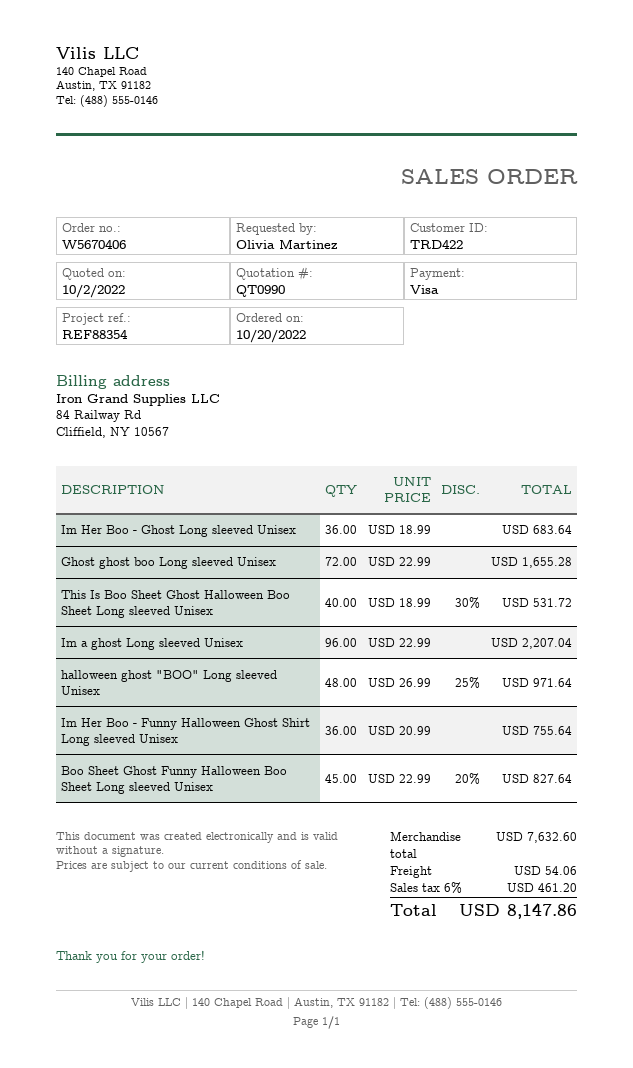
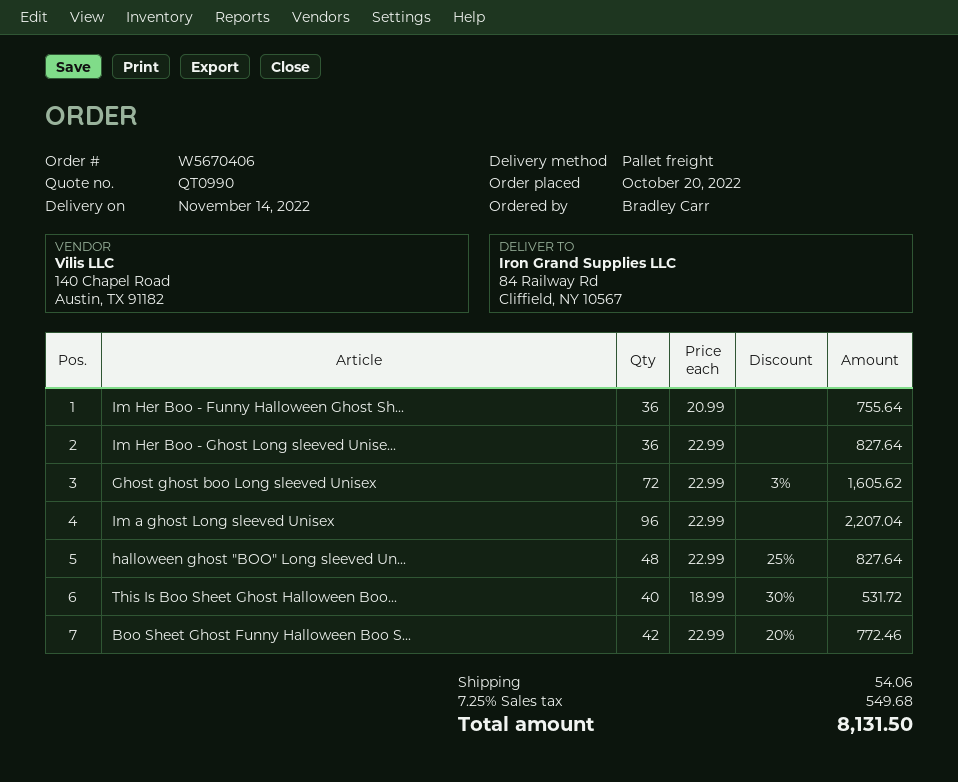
ordered by: Olivia Martinez -> Bradley Carr
Im Her Boo - Ghost Long sleeved Unisex: 36 x 18.99 = 683.64 -> 36 x 22.99 = 827.64
Ghost ghost boo Long sleeved Unisex: 72 x 22.99 = 1655.28 -> 72 x 22.99 - 3% = 1605.62
halloween ghost "BOO" Long sleeved Unisex: 48 x 26.99 - 25% = 971.64 -> 48 x 22.99 - 25% = 827.64
Boo Sheet Ghost Funny Halloween Boo Sheet Long sleeved Unisex: 45 x 22.99 - 20% = 827.64 -> 42 x 22.99 - 20% = 772.46
tax: 6% = 461.20 -> 7.25% = 549.68
total: 8147.86 -> 8131.50

